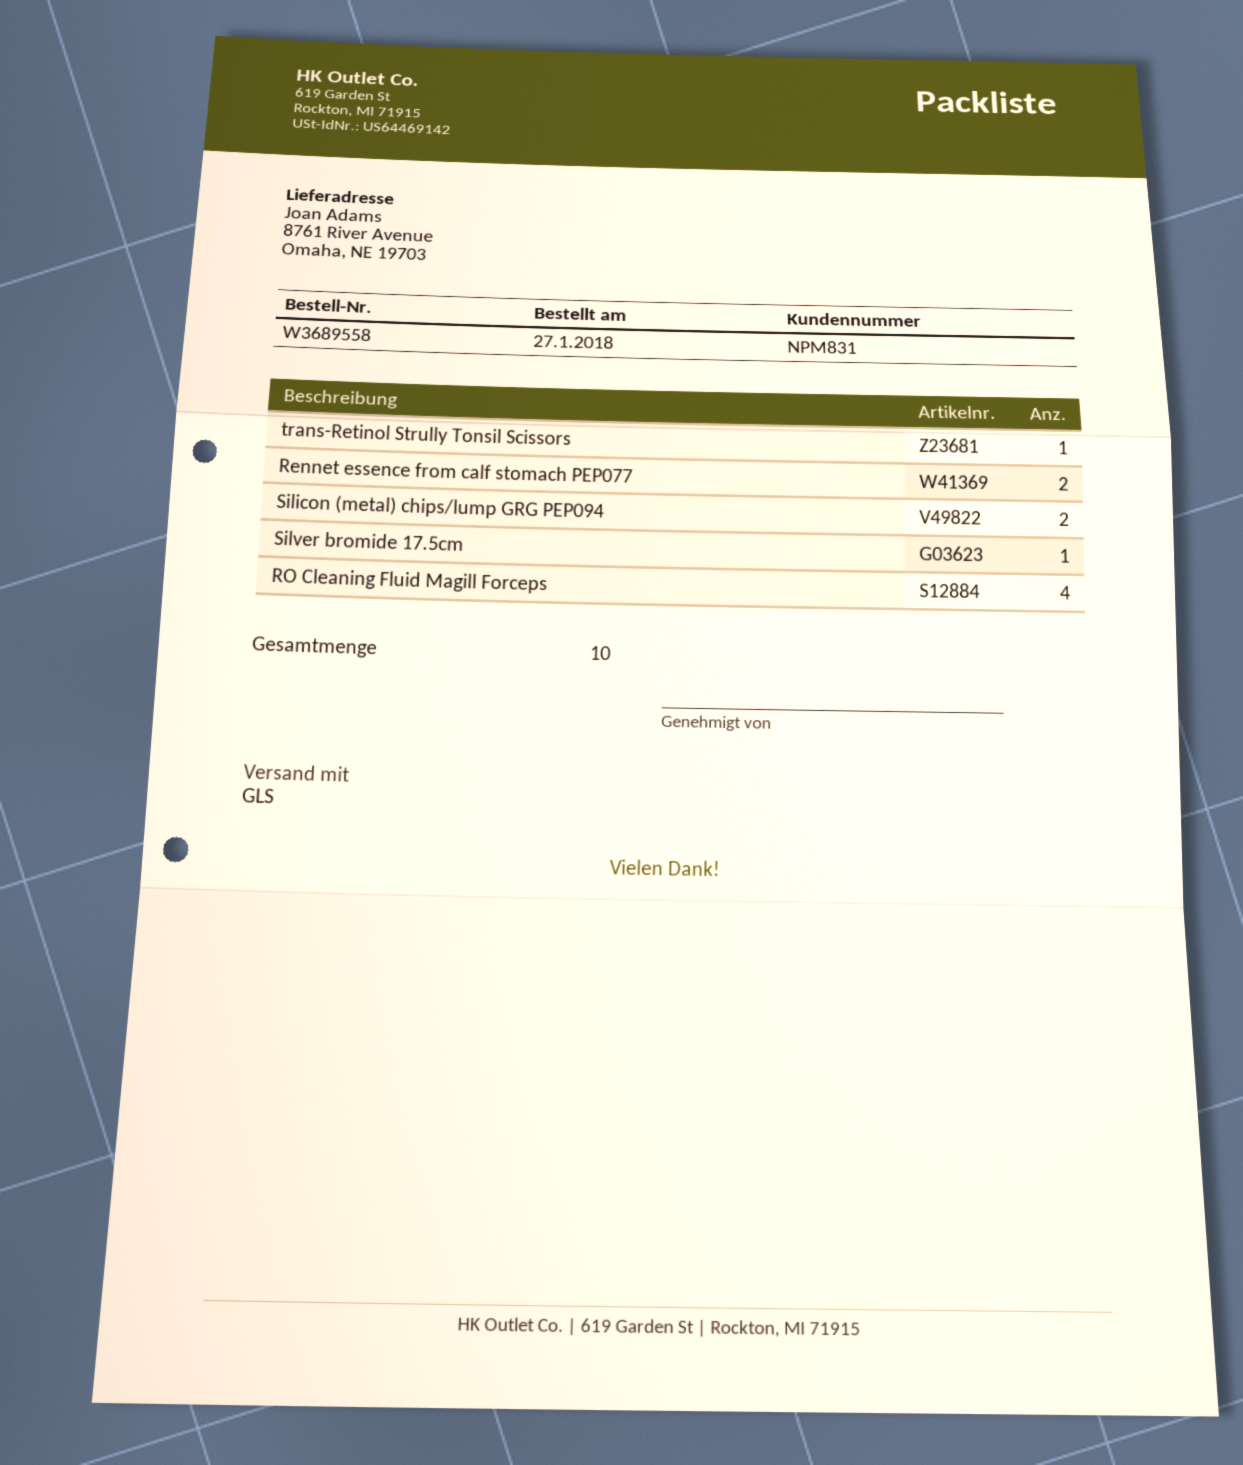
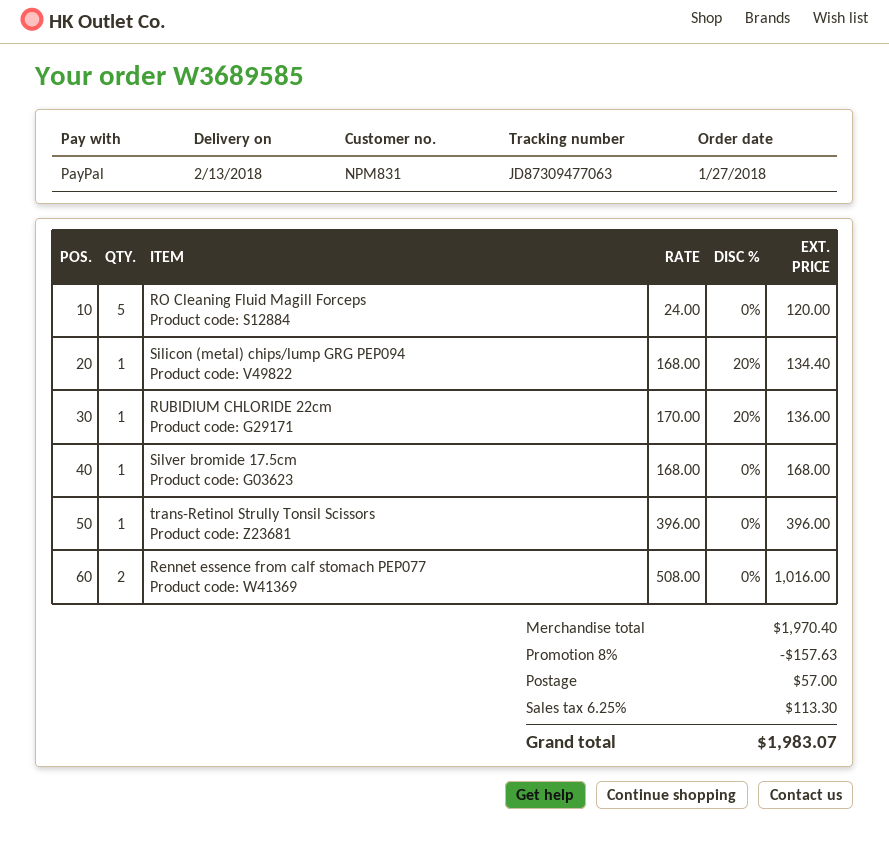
order number: W3689558 -> W3689585
Silicon (metal) chips/lump GRG PEP094: 2 -> 1
RO Cleaning Fluid Magill Forceps: 4 -> 5
RUBIDIUM CHLORIDE 22cm: none -> 1

